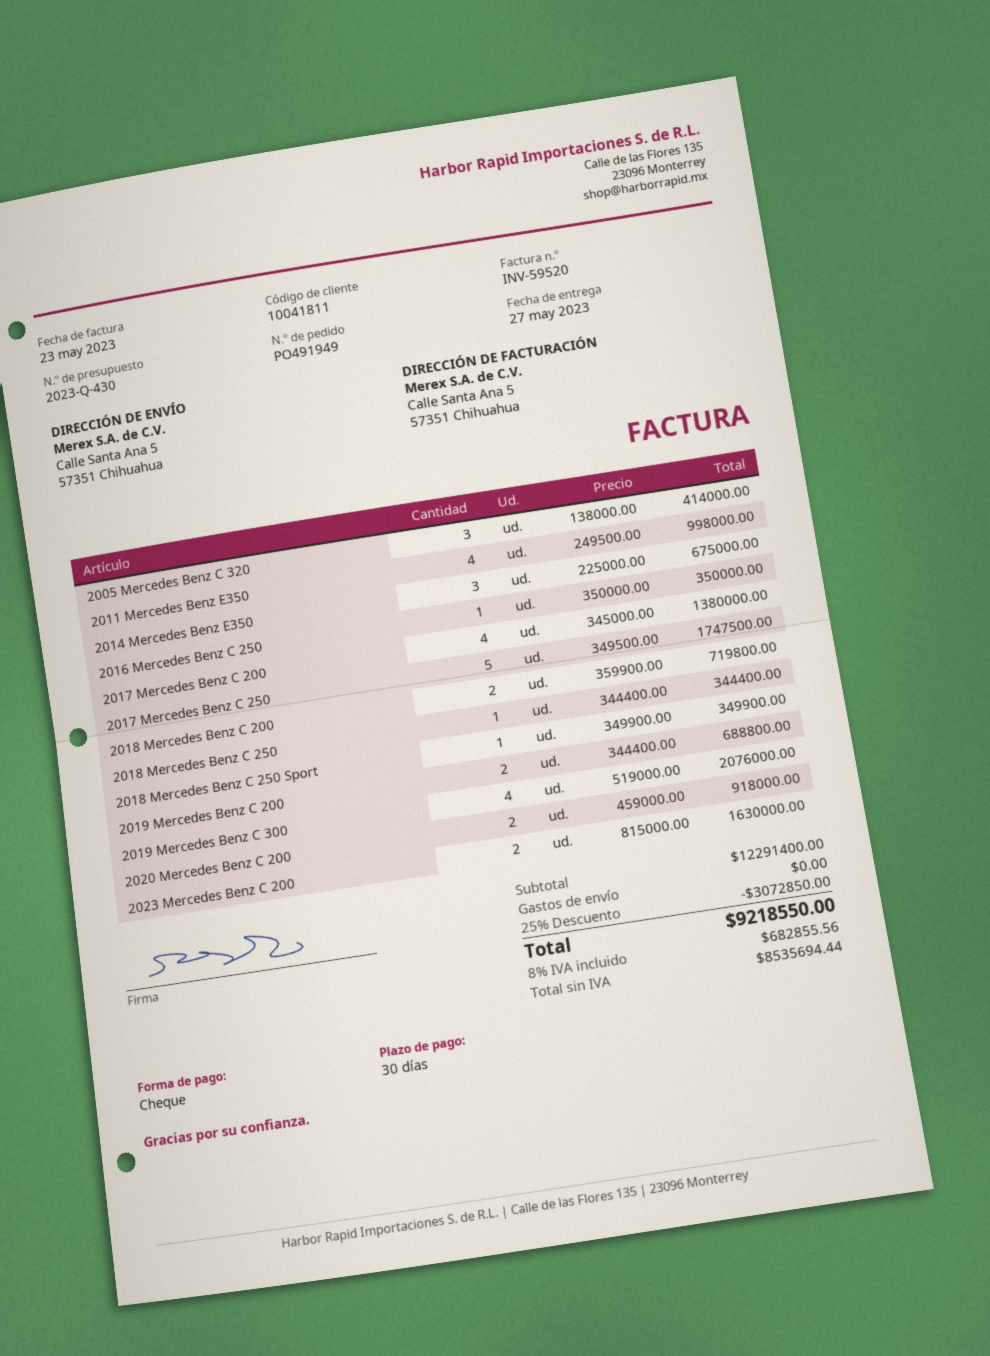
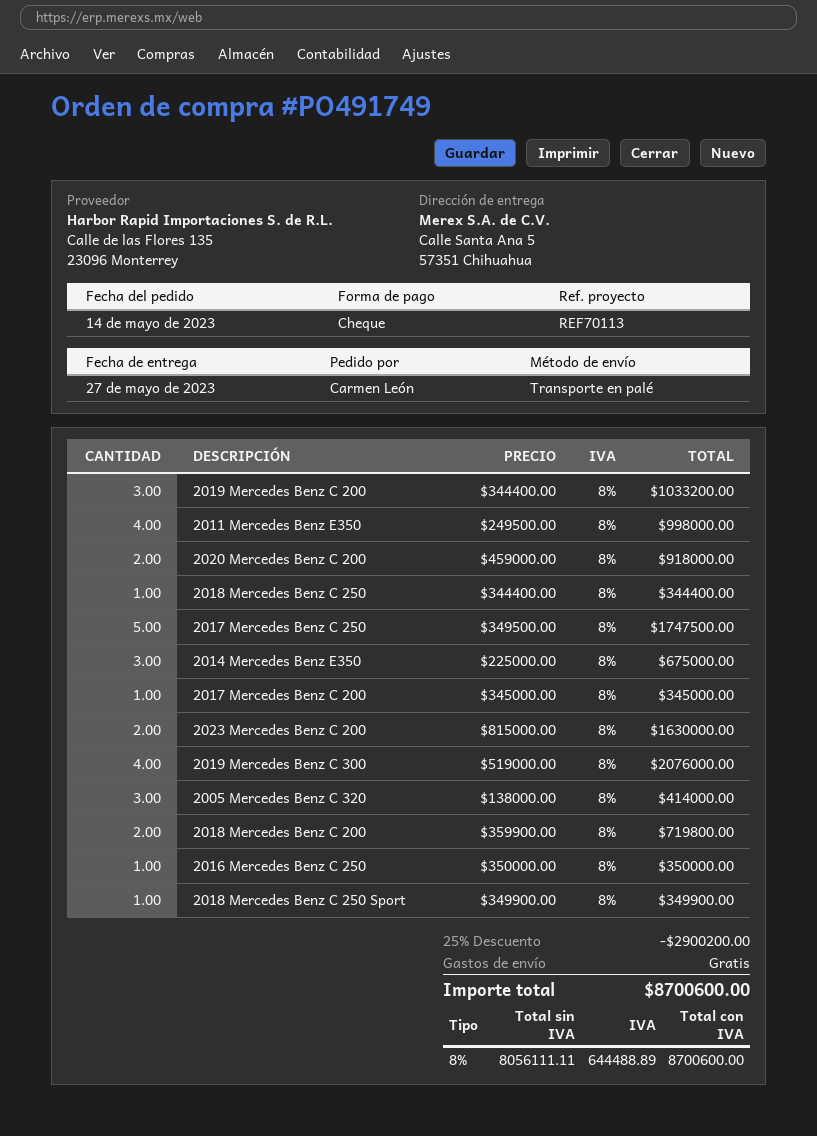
order number: PO491949 -> PO491749
2017 Mercedes Benz C 200: 4 x 345000.00 = 1380000.00 -> 1 x 345000.00 = 345000.00
2019 Mercedes Benz C 200: 2 x 344400.00 = 688800.00 -> 3 x 344400.00 = 1033200.00
discount: 25% = 3072850.00 -> 25% = 2900200.00
net: 8535694.44 -> 8056111.11
tax: 8% = 682855.56 -> 8% = 644488.89
total: 9218550.00 -> 8700600.00

